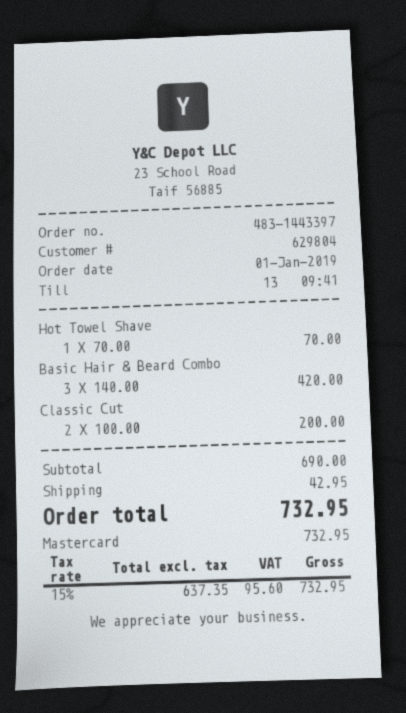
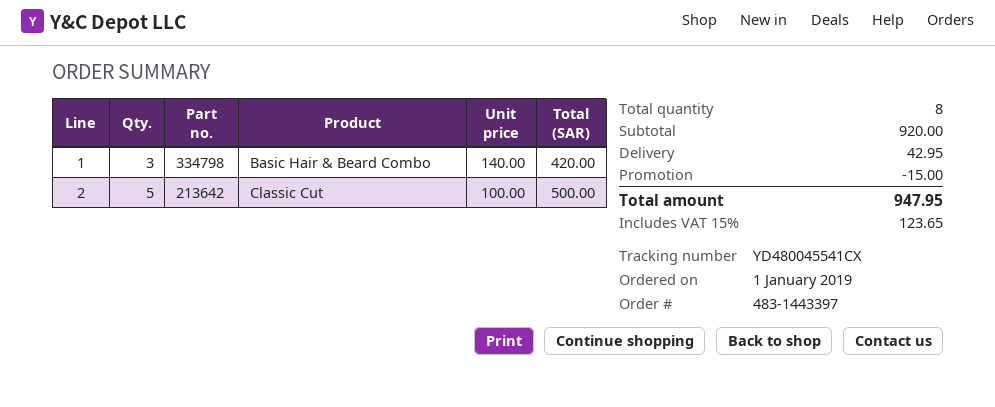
Hot Towel Shave: 1 x 70.00 = 70.00 -> none
Classic Cut: 2 x 100.00 = 200.00 -> 5 x 100.00 = 500.00
subtotal: 690.00 -> 920.00
discount: none -> 15.00
tax: 15% = 95.60 -> 15% = 123.65
total: 732.95 -> 947.95

